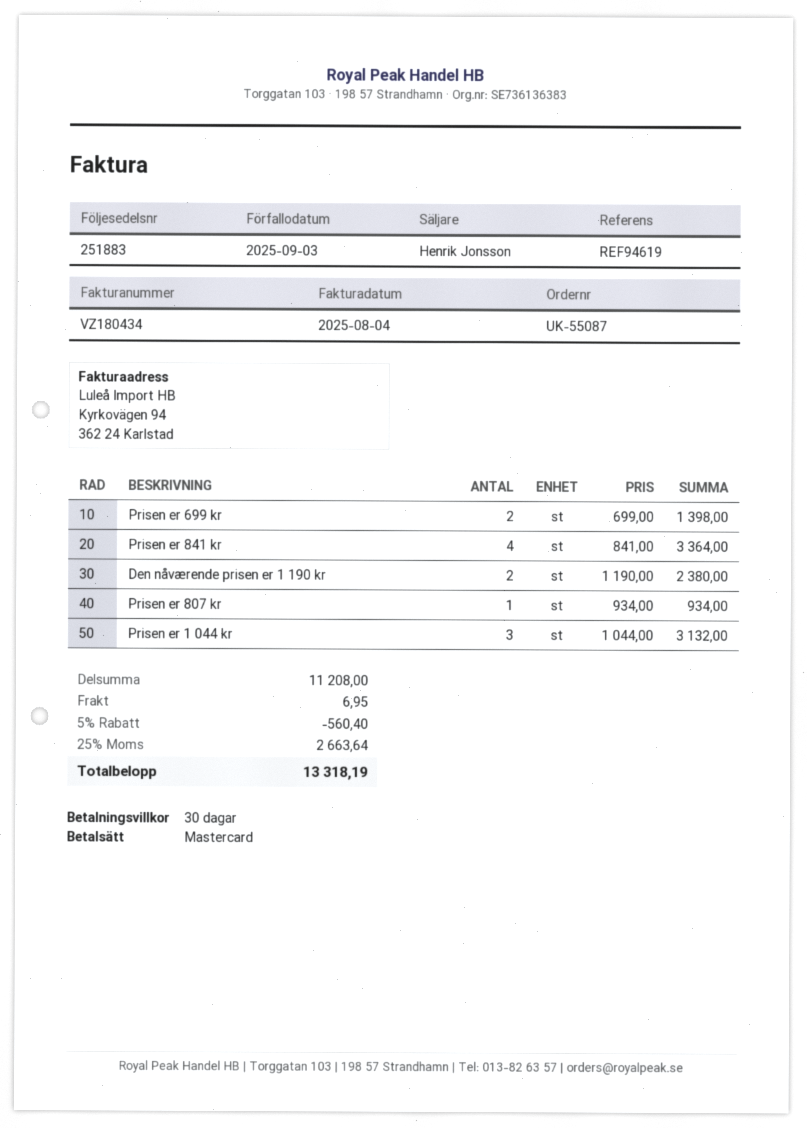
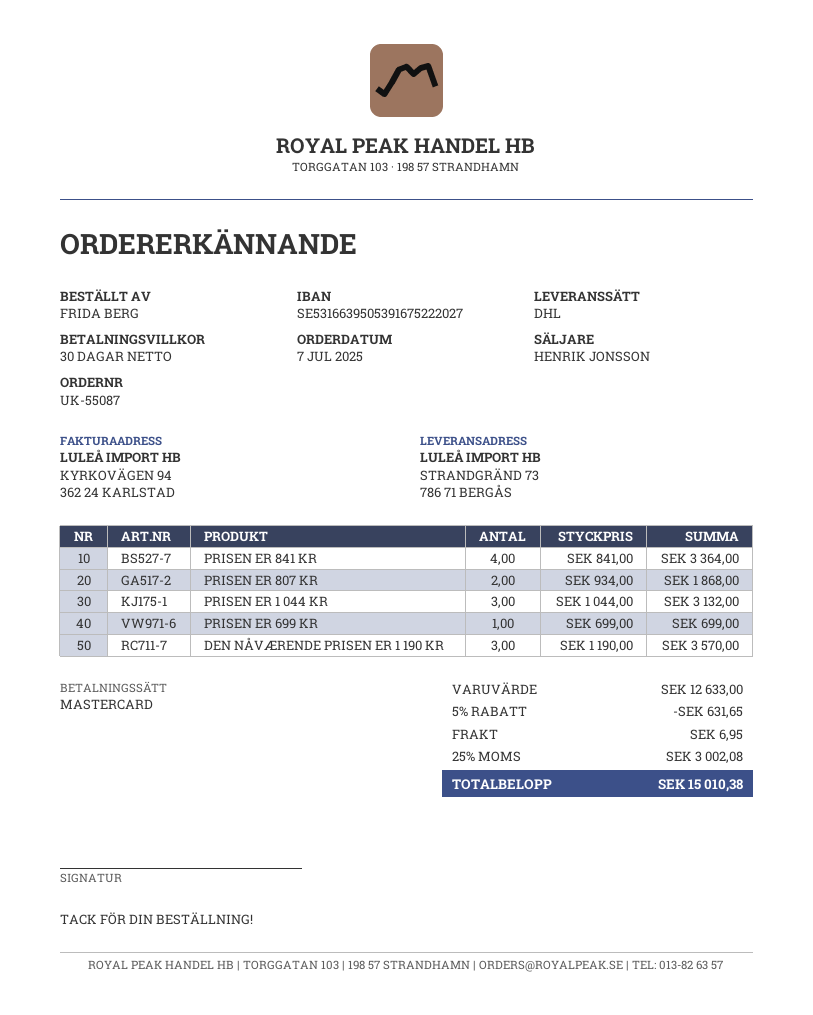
Prisen er 699 kr: 2 x 699.00 = 1398.00 -> 1 x 699.00 = 699.00
Den nåværende prisen er 1 190 kr: 2 x 1190.00 = 2380.00 -> 3 x 1190.00 = 3570.00
Prisen er 807 kr: 1 x 934.00 = 934.00 -> 2 x 934.00 = 1868.00
subtotal: 11208.00 -> 12633.00
discount: 5% = 560.40 -> 5% = 631.65
tax: 25% = 2663.64 -> 25% = 3002.08
total: 13318.19 -> 15010.38

